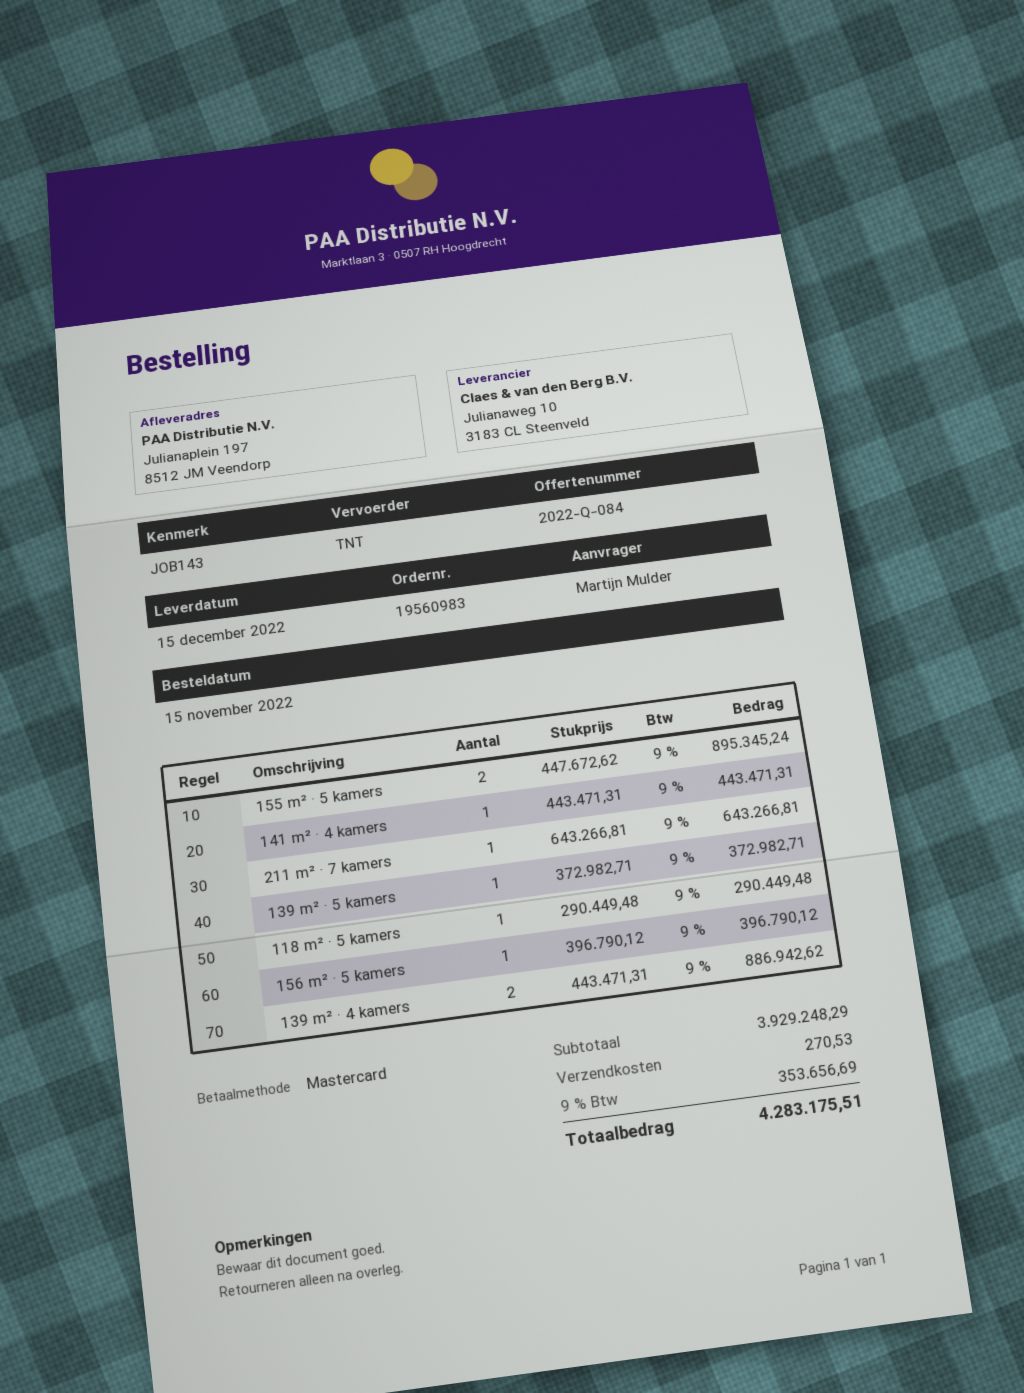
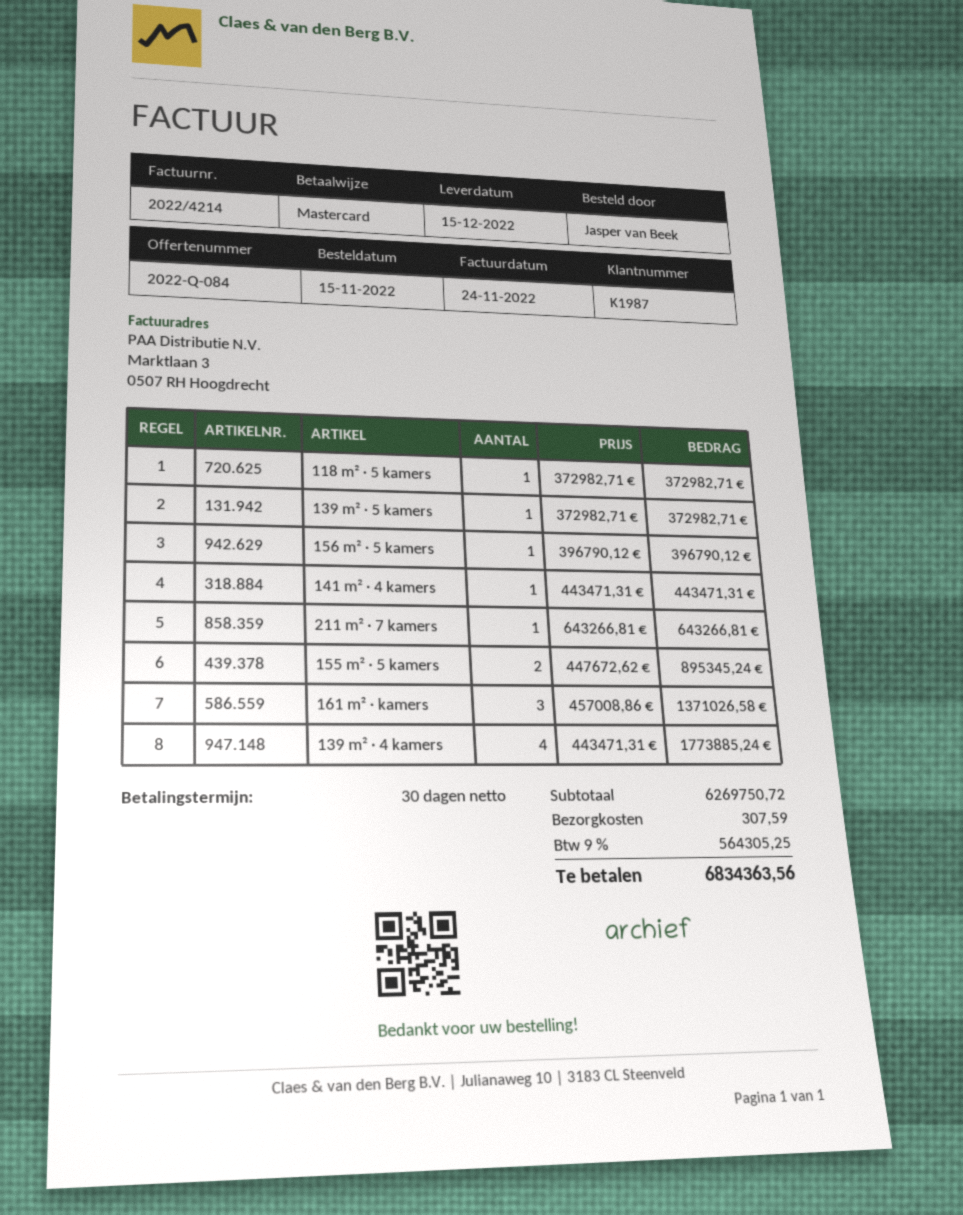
ordered by: Martijn Mulder -> Jasper van Beek
118 m² · 5 kamers: 1 x 290449.48 = 290449.48 -> 1 x 372982.71 = 372982.71
139 m² · 4 kamers: 2 x 443471.31 = 886942.62 -> 4 x 443471.31 = 1773885.24
161 m² · kamers: none -> 3 x 457008.86 = 1371026.58
subtotal: 3929248.29 -> 6269750.72
shipping: 270.53 -> 307.59
tax: 9% = 353656.69 -> 9% = 564305.25
total: 4283175.51 -> 6834363.56

